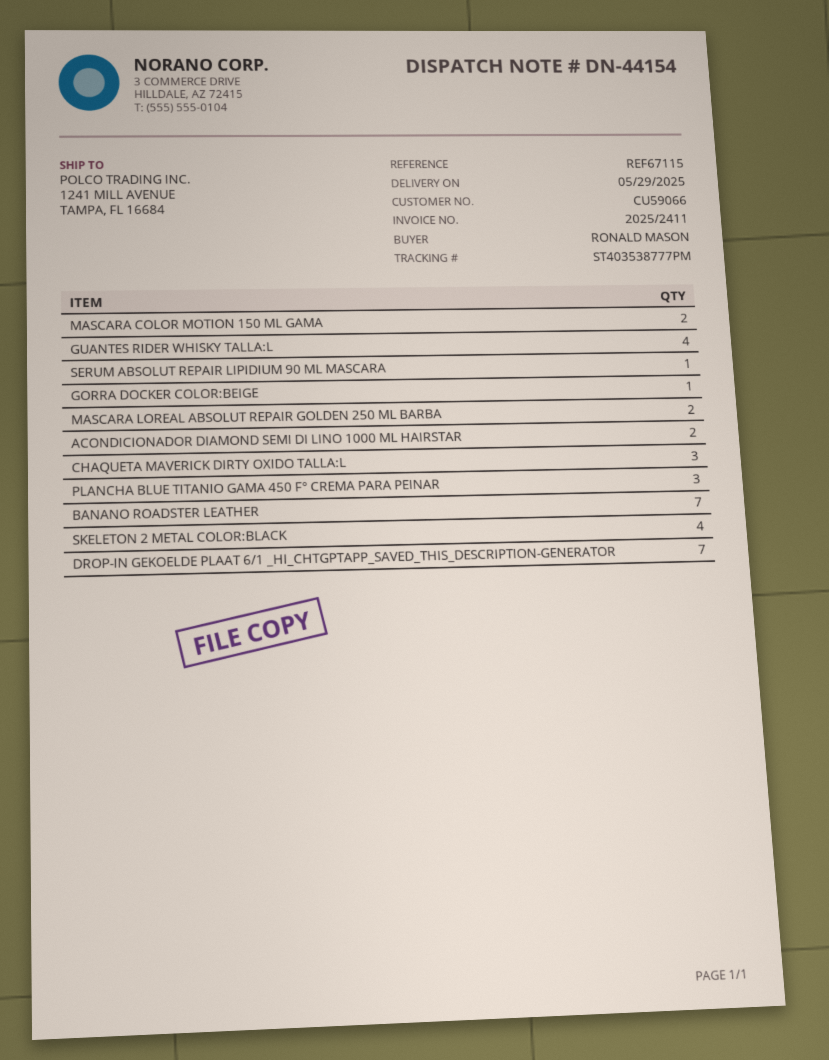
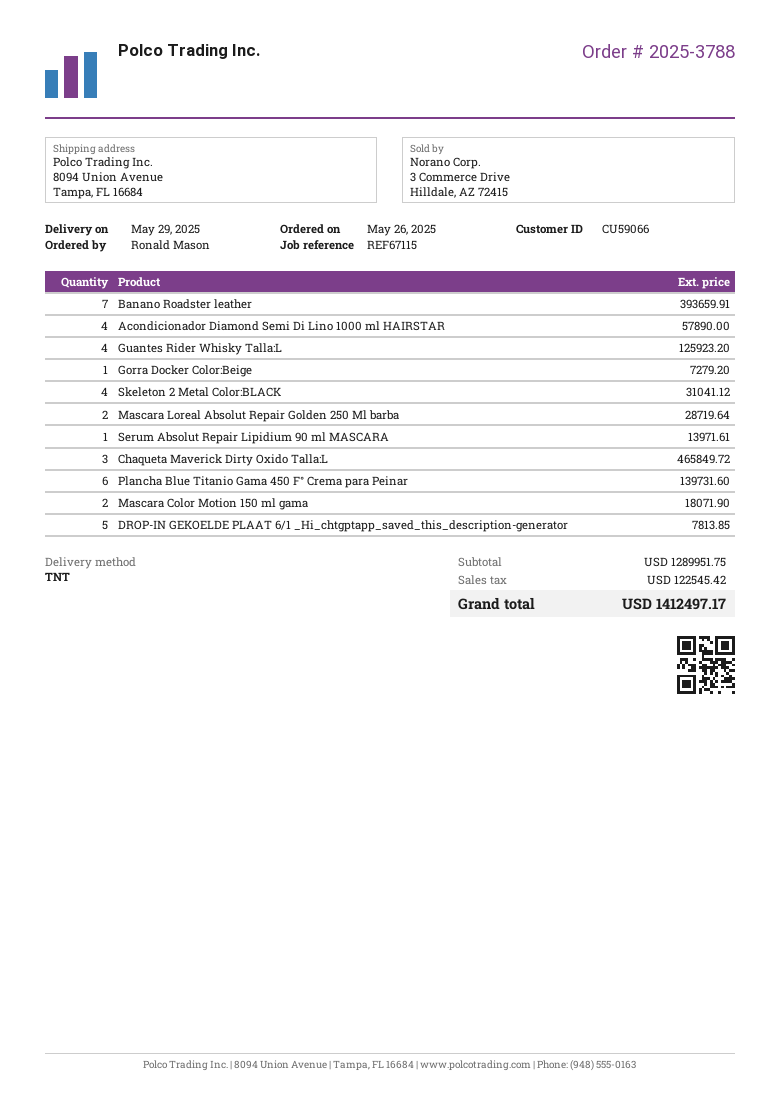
ship to: 1241 MILL AVENUE, TAMPA, FL 16684 -> 8094 Union Avenue, Tampa, FL 16684
ACONDICIONADOR DIAMOND SEMI DI LINO 1000 ML HAIRSTAR: 2 -> 4
PLANCHA BLUE TITANIO GAMA 450 F° CREMA PARA PEINAR: 3 -> 6
DROP-IN GEKOELDE PLAAT 6/1 _HI_CHTGPTAPP_SAVED_THIS_DESCRIPTION-GENERATOR: 7 -> 5

